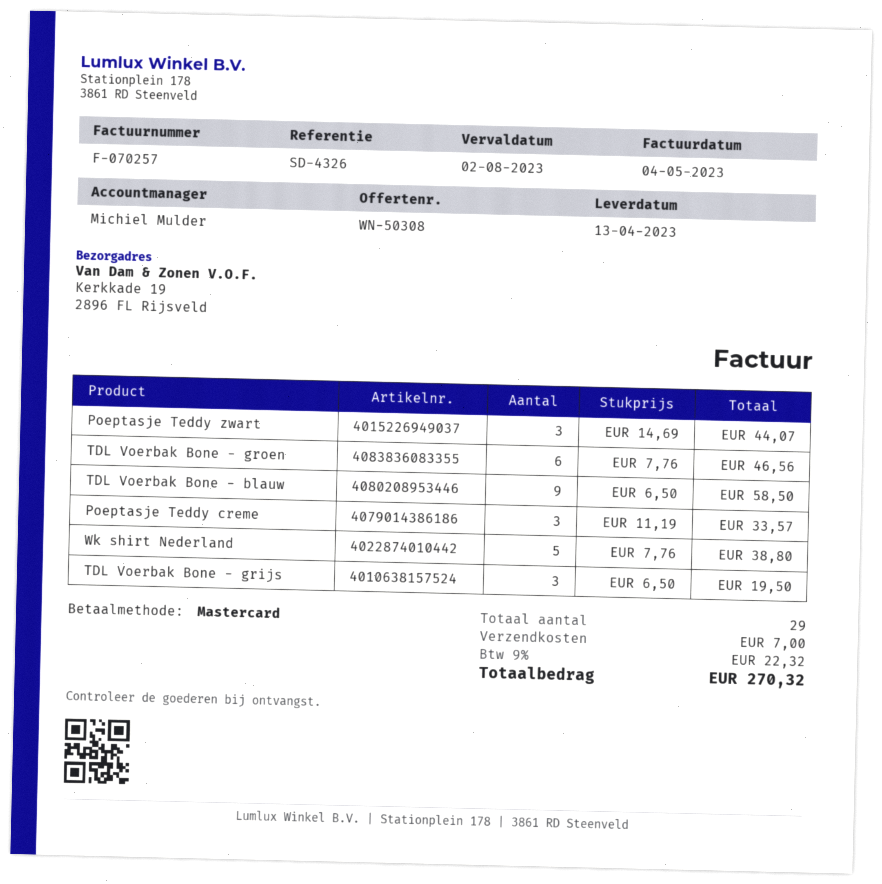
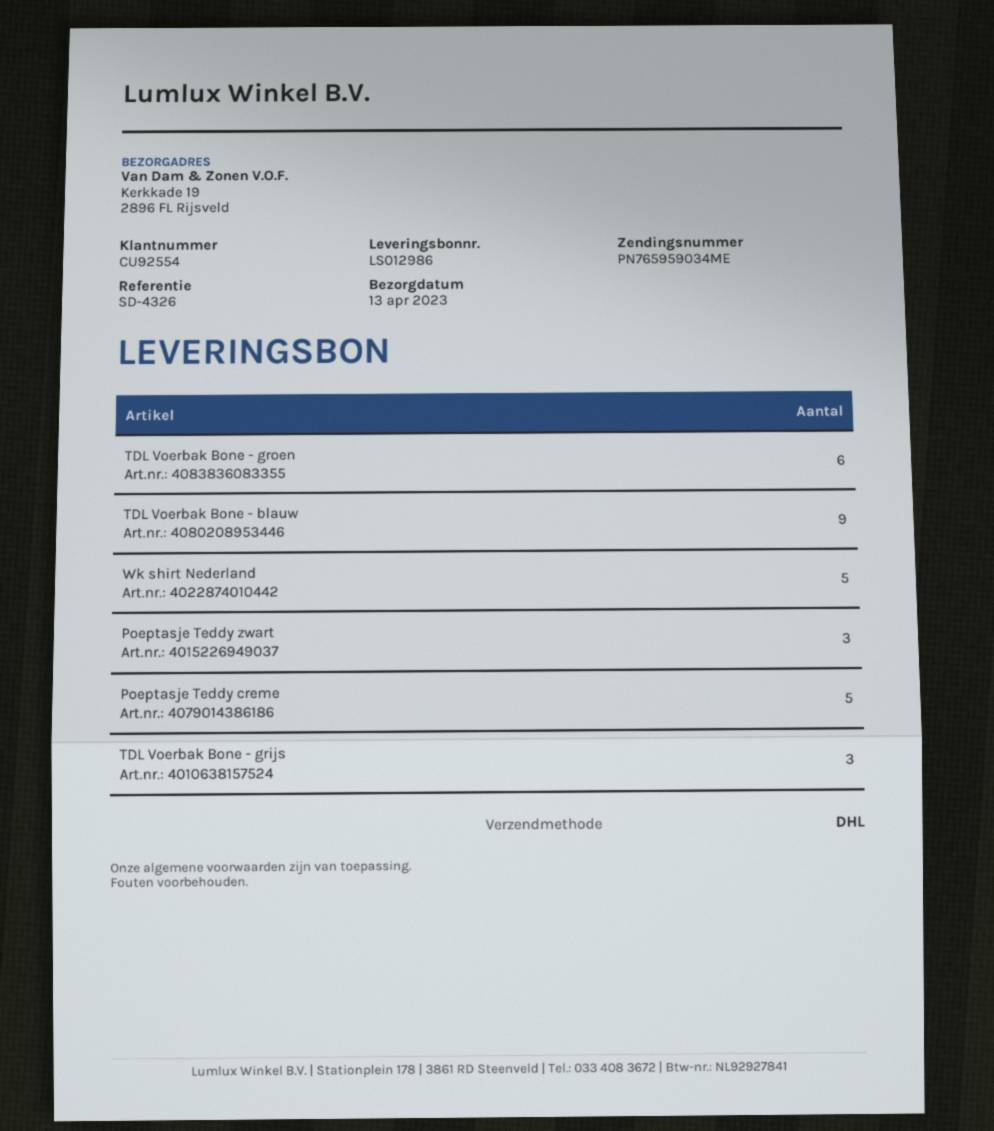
Poeptasje Teddy creme: 3 -> 5

